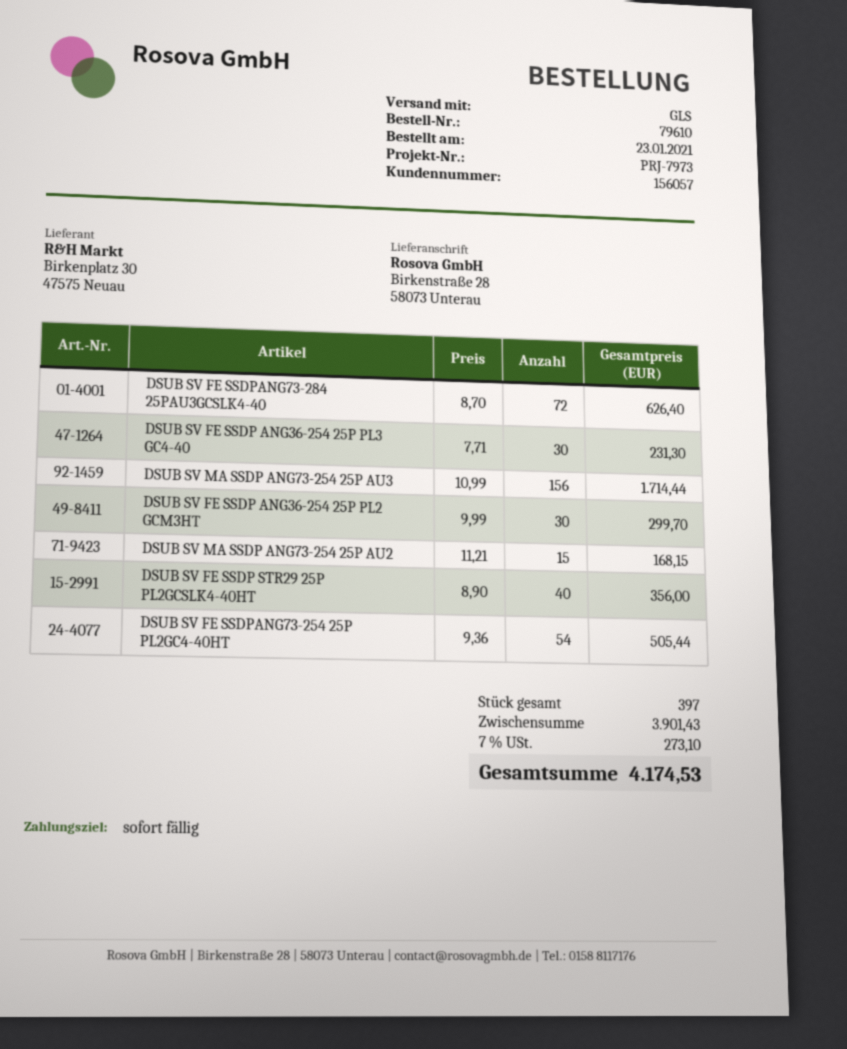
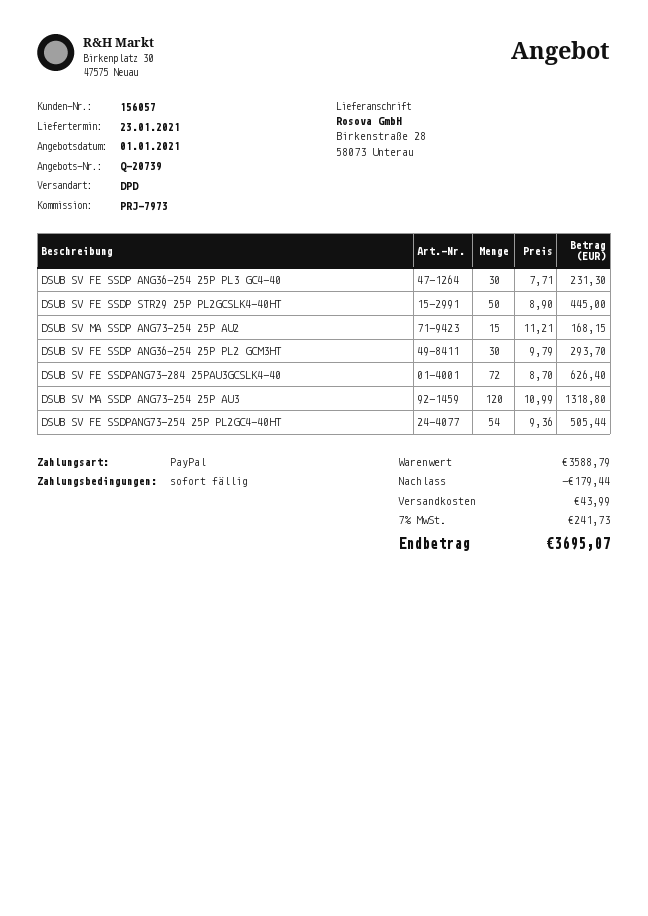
shipping method: GLS -> DPD
DSUB SV MA SSDP ANG73-254 25P AU3: 156 x 10.99 = 1714.44 -> 120 x 10.99 = 1318.80
DSUB SV FE SSDP ANG36-254 25P PL2 GCM3HT: 30 x 9.99 = 299.70 -> 30 x 9.79 = 293.70
DSUB SV FE SSDP STR29 25P PL2GCSLK4-40HT: 40 x 8.90 = 356.00 -> 50 x 8.90 = 445.00
subtotal: 3901.43 -> 3588.79
discount: none -> 179.44
shipping: none -> 43.99
tax: 7% = 273.10 -> 7% = 241.73
total: 4174.53 -> 3695.07

